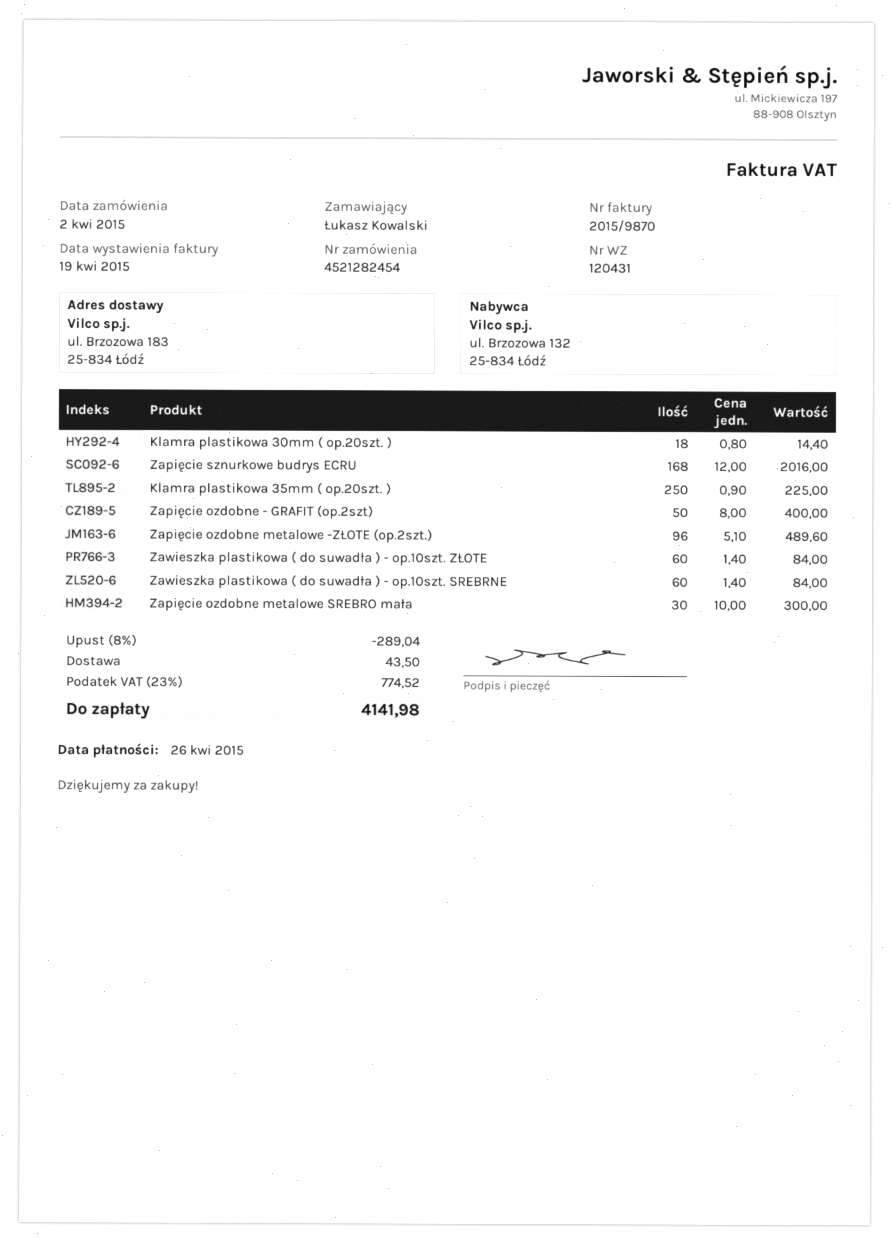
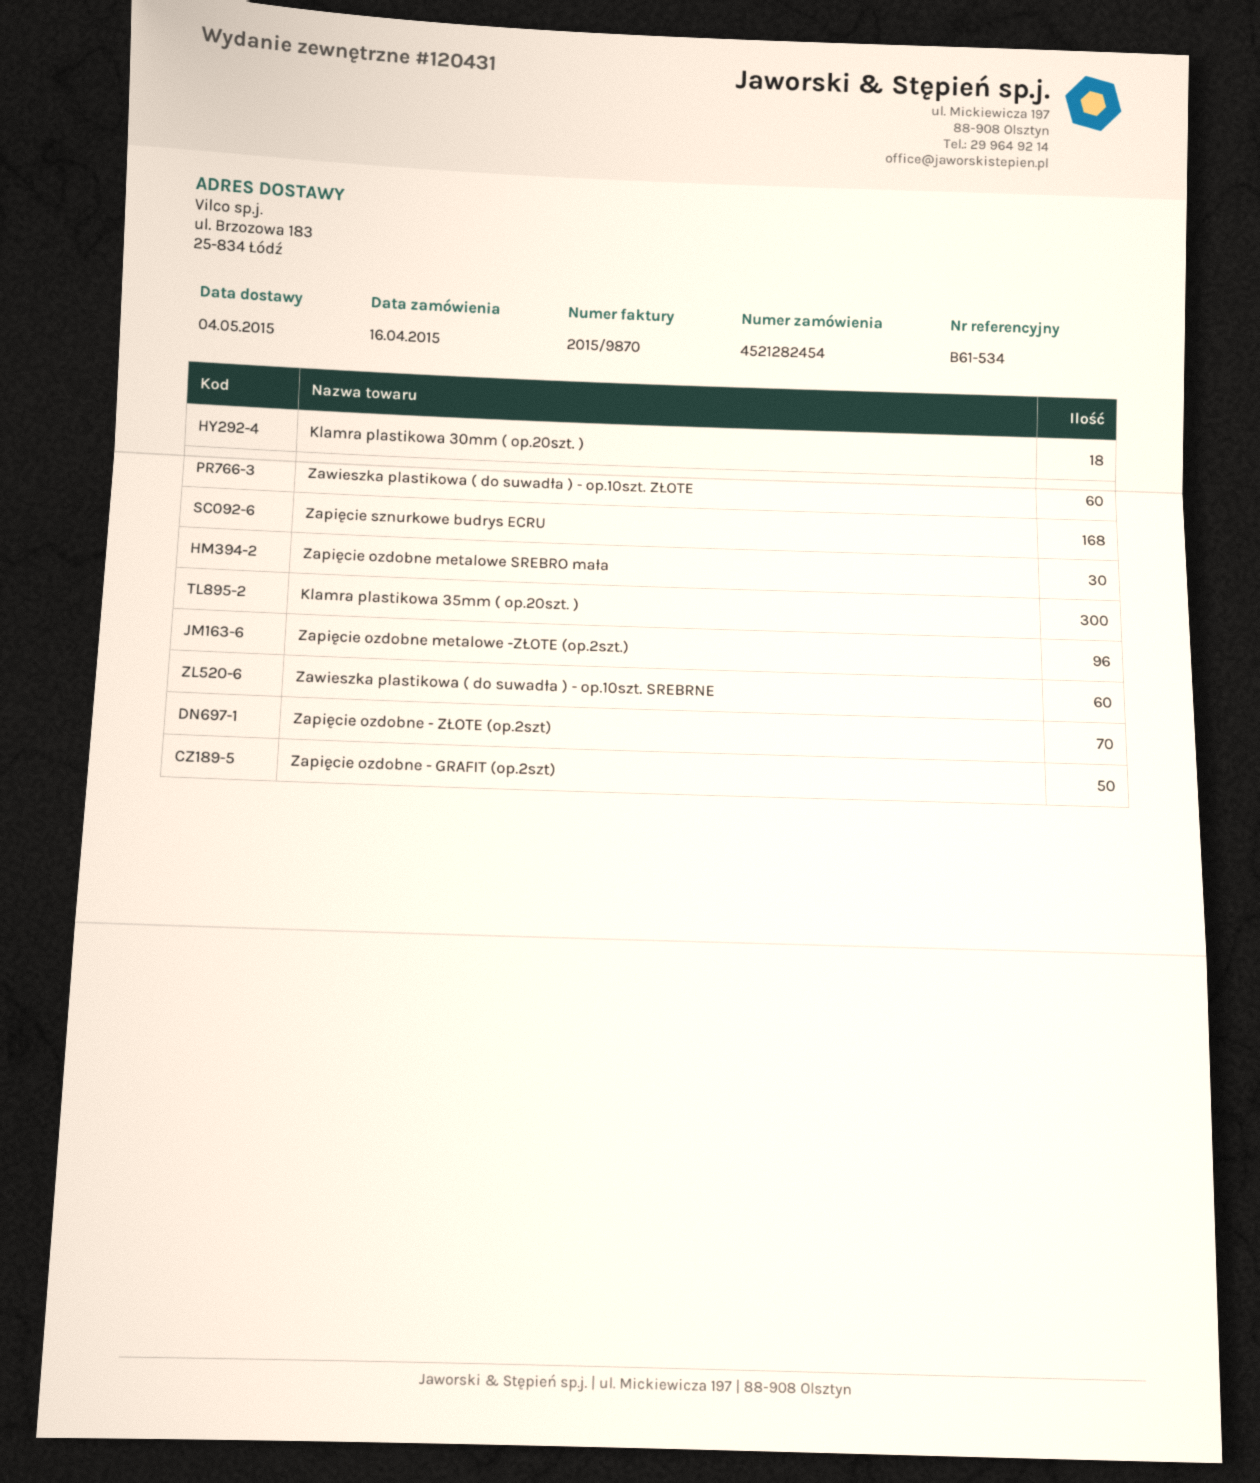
order date: 2015-04-02 -> 2015-04-16
Klamra plastikowa 35mm ( op.20szt. ): 250 -> 300
Zapięcie ozdobne - ZŁOTE (op.2szt): none -> 70

